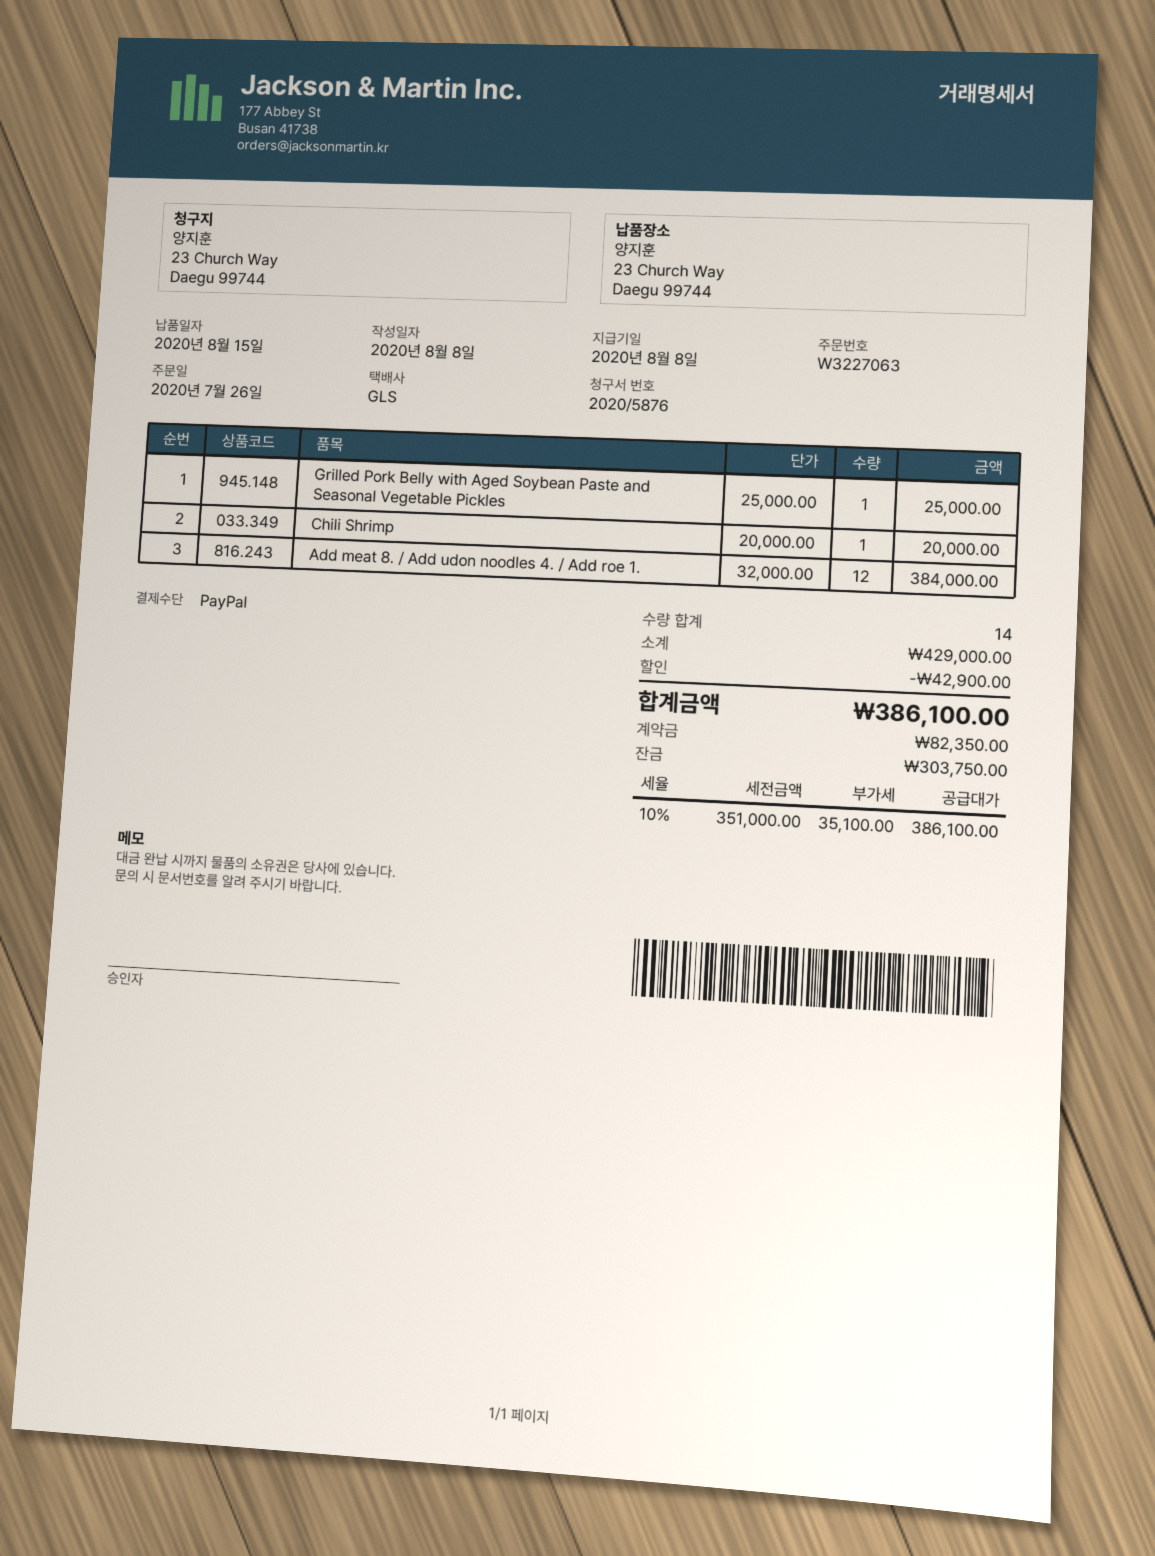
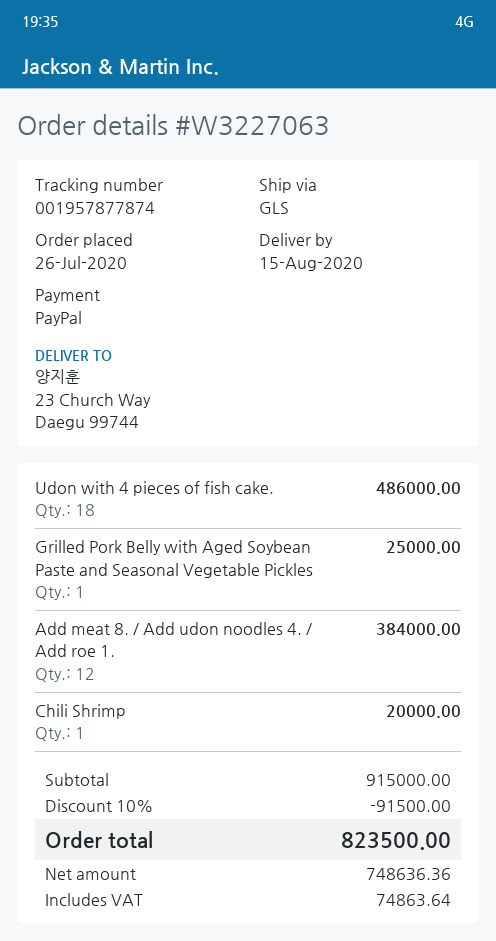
Udon with 4 pieces of fish cake.: none -> 18 for 486000.00
subtotal: 429000.00 -> 915000.00
discount: 42900.00 -> 91500.00
net: 351000.00 -> 748636.36
tax: 35100.00 -> 74863.64
total: 386100.00 -> 823500.00

